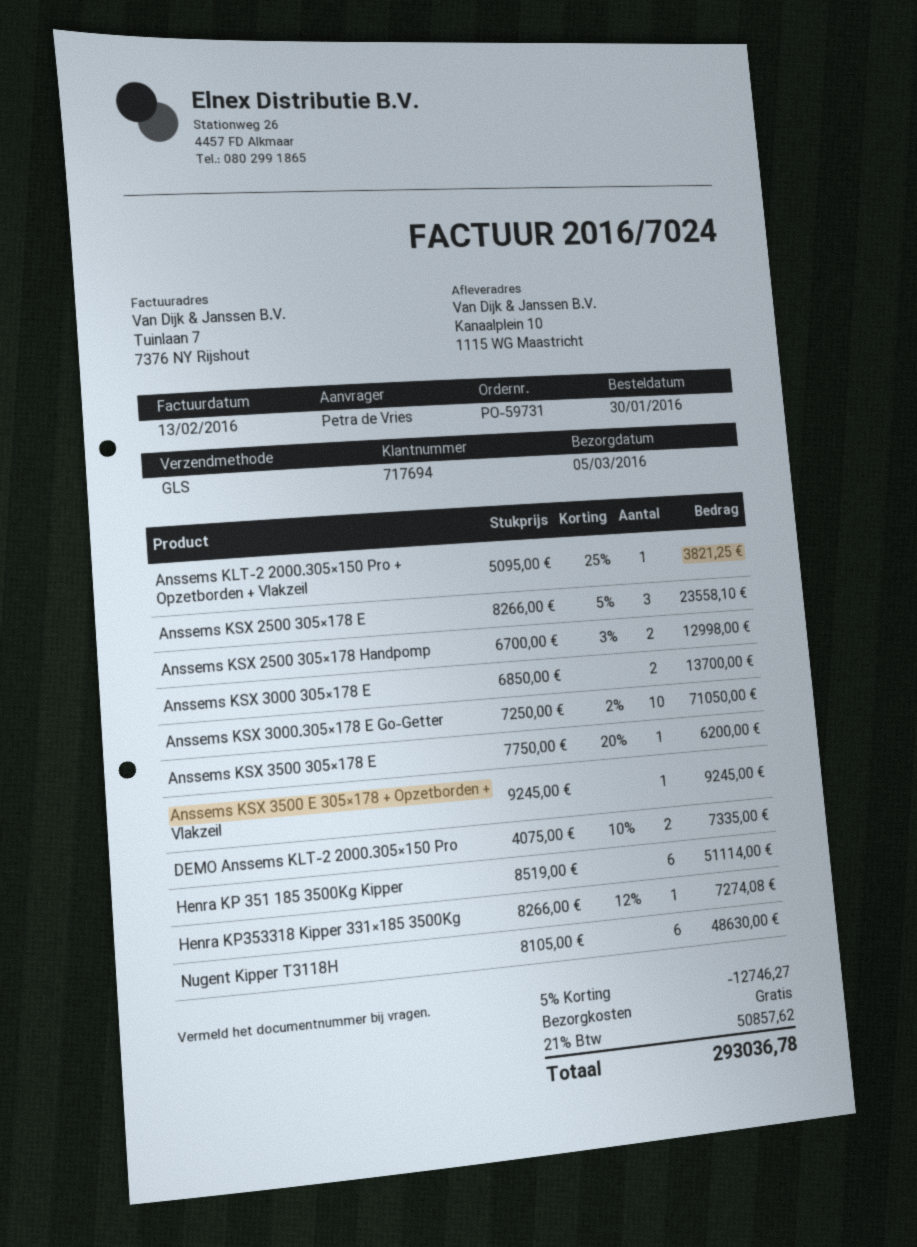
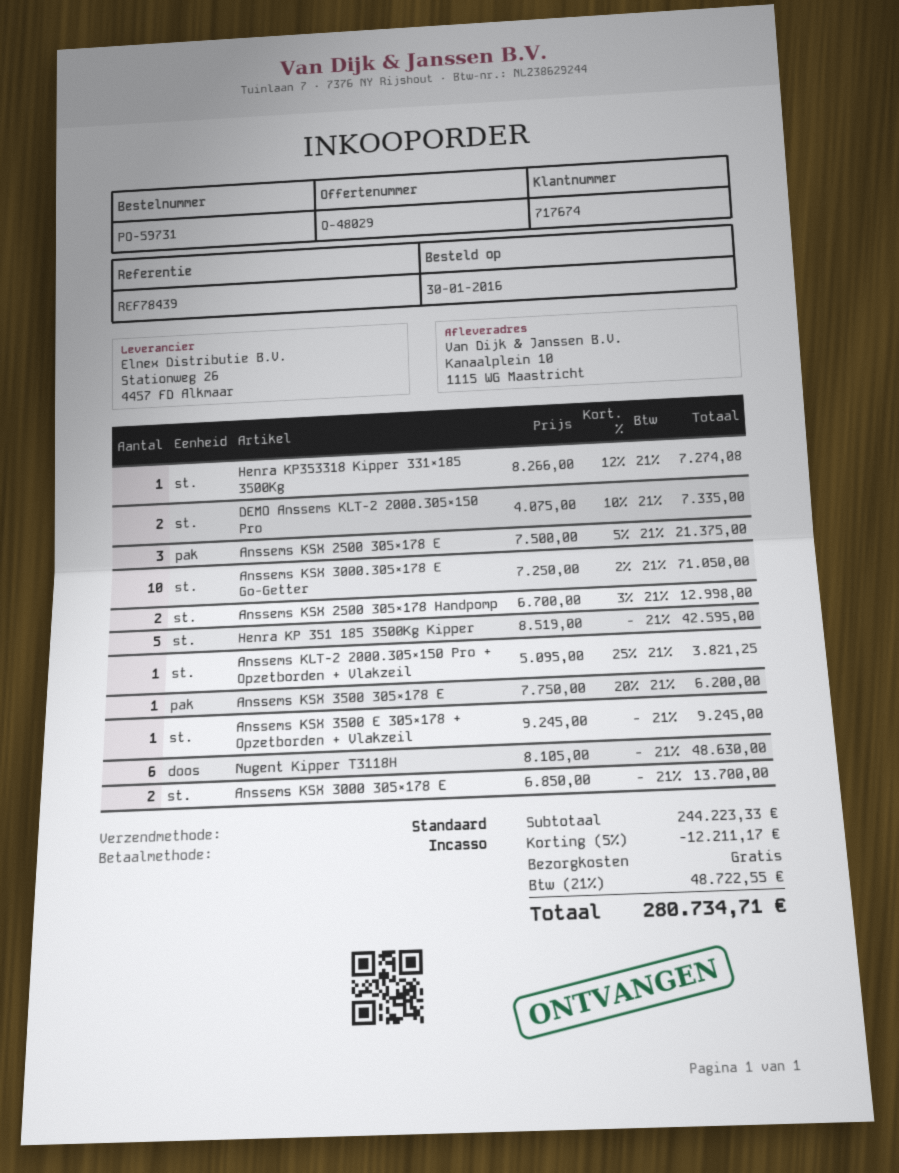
customer number: 717694 -> 717674
shipping method: GLS -> standard
Anssems KSX 2500 305×178 E: 3 x 8266.00 - 5% = 23558.10 -> 3 x 7500.00 - 5% = 21375.00
Henra KP 351 185 3500Kg Kipper: 6 x 8519.00 = 51114.00 -> 5 x 8519.00 = 42595.00
discount: 5% = 12746.27 -> 5% = 12211.17
tax: 21% = 50857.62 -> 21% = 48722.55
total: 293036.78 -> 280734.71

